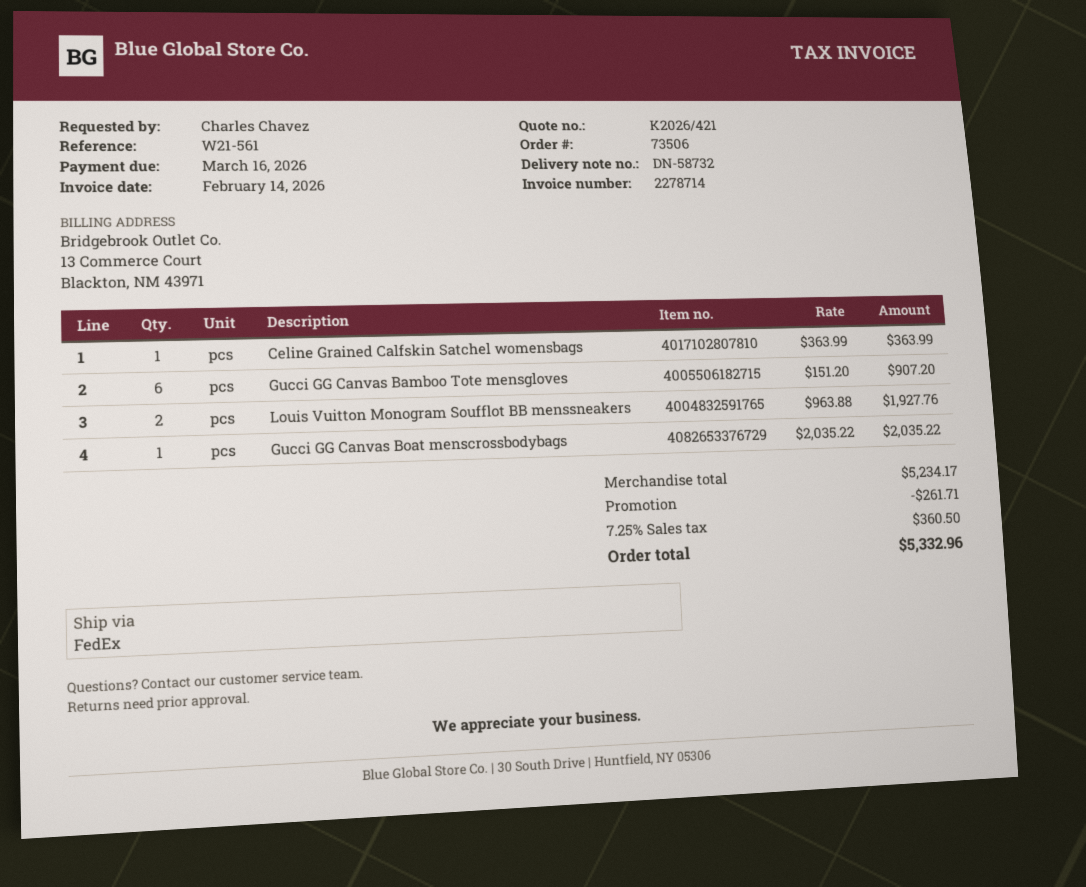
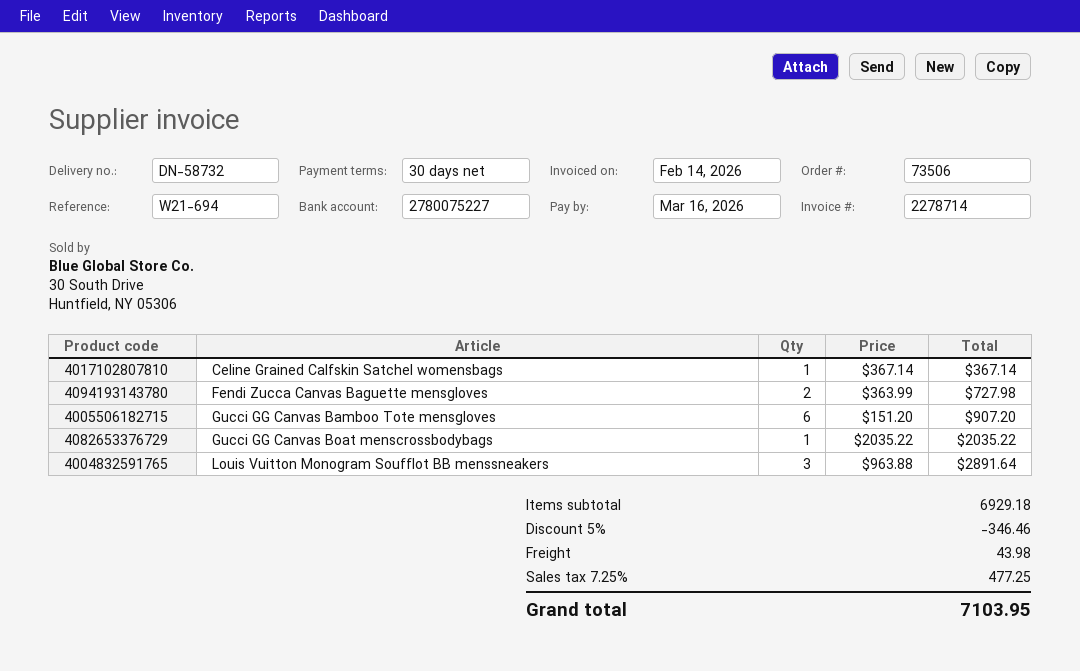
reference: W21-561 -> W21-694
Celine Grained Calfskin Satchel womensbags: 1 x 363.99 = 363.99 -> 1 x 367.14 = 367.14
Louis Vuitton Monogram Soufflot BB menssneakers: 2 x 963.88 = 1927.76 -> 3 x 963.88 = 2891.64
Fendi Zucca Canvas Baguette mensgloves: none -> 2 x 363.99 = 727.98
subtotal: 5234.17 -> 6929.18
discount: 261.71 -> 346.46
shipping: none -> 43.98
tax: 7.25% = 360.50 -> 7.25% = 477.25
total: 5332.96 -> 7103.95

